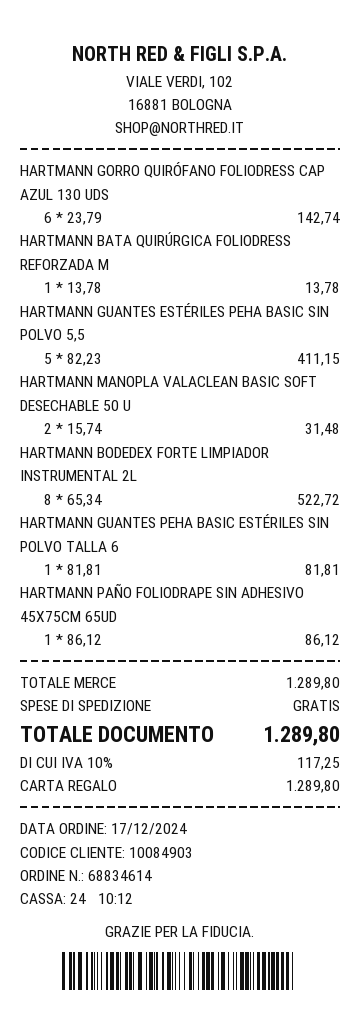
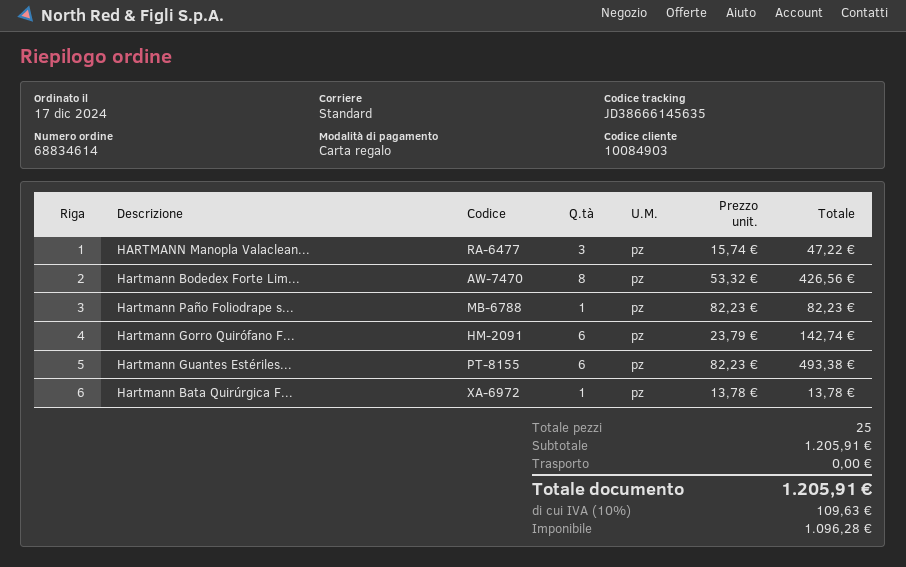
HARTMANN GUANTES ESTÉRILES PEHA BASIC SIN POLVO 5,5: 5 x 82.23 = 411.15 -> 6 x 82.23 = 493.38
HARTMANN MANOPLA VALACLEAN BASIC SOFT DESECHABLE 50 U: 2 x 15.74 = 31.48 -> 3 x 15.74 = 47.22
HARTMANN BODEDEX FORTE LIMPIADOR INSTRUMENTAL 2L: 8 x 65.34 = 522.72 -> 8 x 53.32 = 426.56
HARTMANN GUANTES PEHA BASIC ESTÉRILES SIN POLVO TALLA 6: 1 x 81.81 = 81.81 -> none
HARTMANN PAÑO FOLIODRAPE SIN ADHESIVO 45X75CM 65UD: 1 x 86.12 = 86.12 -> 1 x 82.23 = 82.23
subtotal: 1289.80 -> 1205.91
tax: 10% = 117.25 -> 10% = 109.63
total: 1289.80 -> 1205.91

